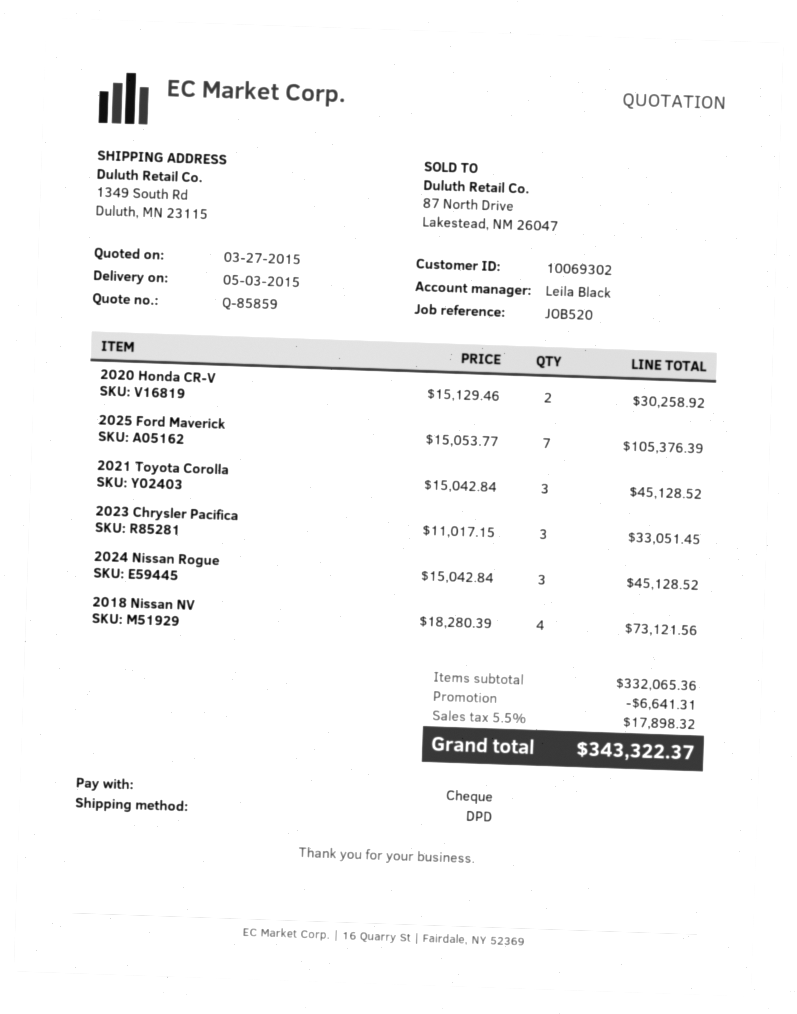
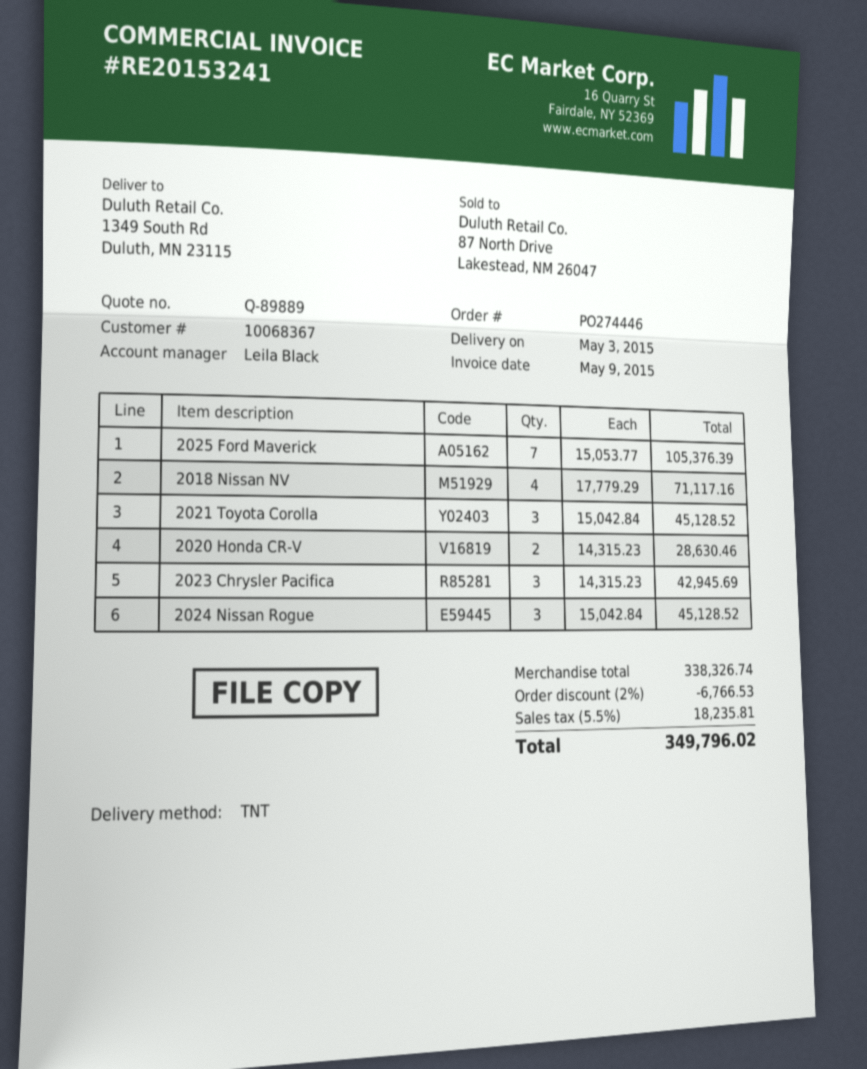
quote number: Q-85859 -> Q-89889
customer number: 10069302 -> 10068367
shipping method: DPD -> TNT
2020 Honda CR-V: 2 x 15129.46 = 30258.92 -> 2 x 14315.23 = 28630.46
2023 Chrysler Pacifica: 3 x 11017.15 = 33051.45 -> 3 x 14315.23 = 42945.69
2018 Nissan NV: 4 x 18280.39 = 73121.56 -> 4 x 17779.29 = 71117.16
subtotal: 332065.36 -> 338326.74
discount: 6641.31 -> 6766.53
tax: 5.5% = 17898.32 -> 5.5% = 18235.81
total: 343322.37 -> 349796.02

